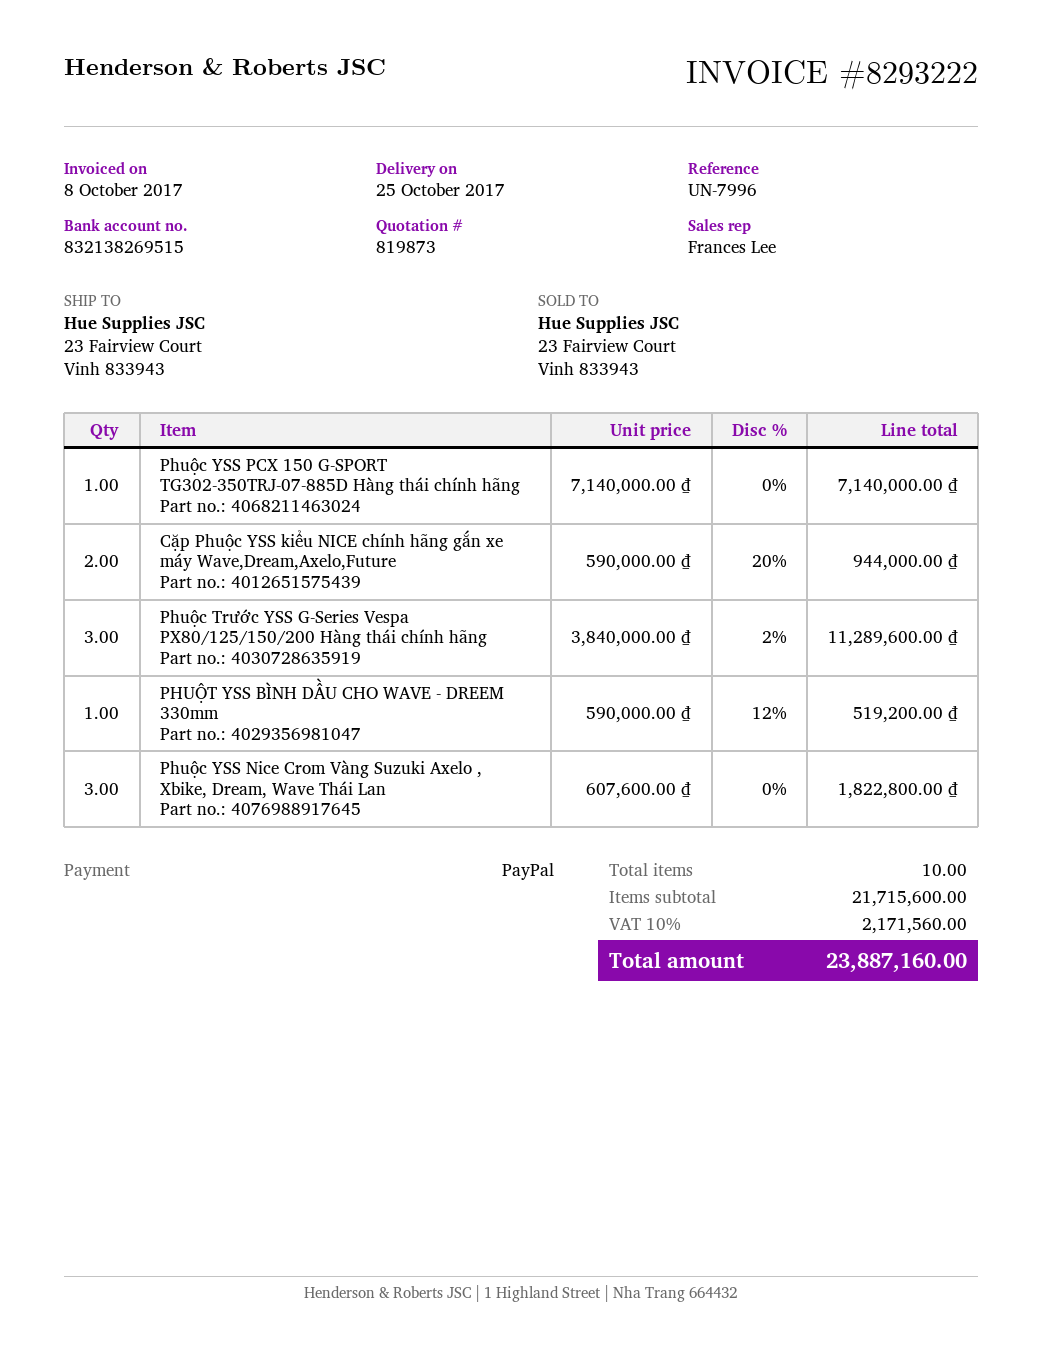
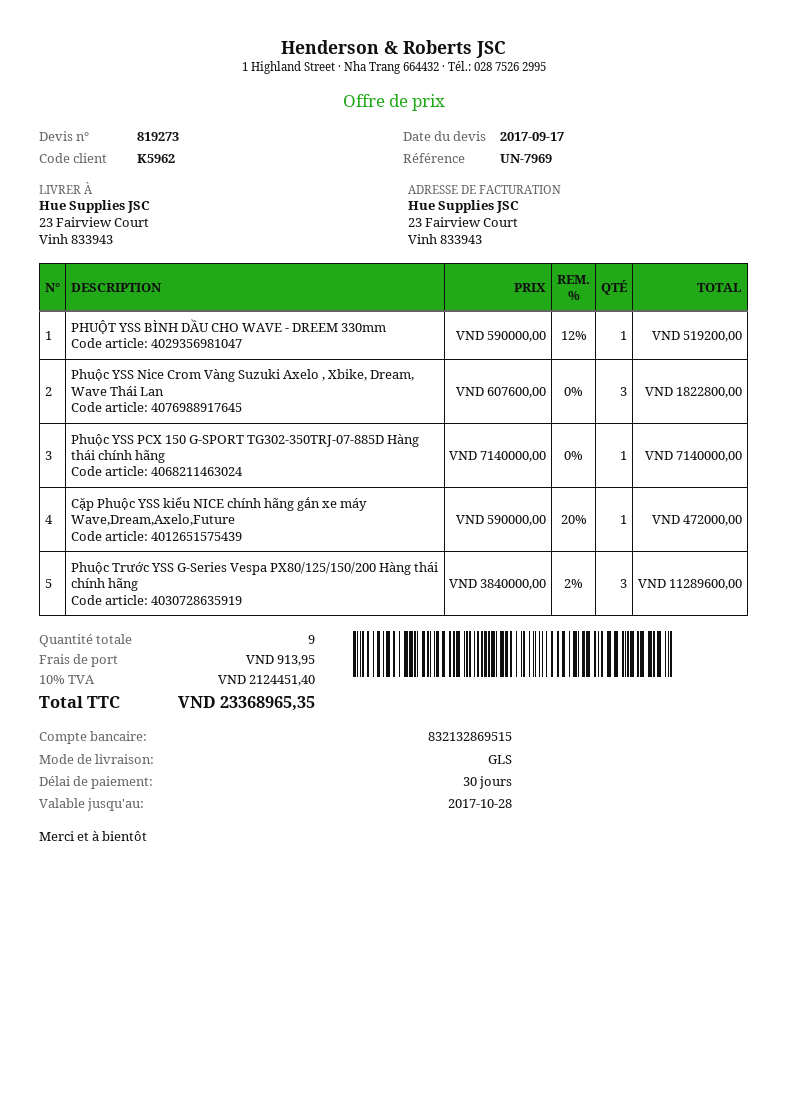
quote number: 819873 -> 819273
reference: UN-7996 -> UN-7969
bank account: 832138269515 -> 832132869515
Cặp Phuộc YSS kiểu NICE chính hãng gắn xe máy Wave,Dream,Axelo,Future: 2 x 590000.00 - 20% = 944000.00 -> 1 x 590000.00 - 20% = 472000.00
total quantity: 10 -> 9
shipping: none -> 913.95
tax: 10% = 2171560.00 -> 10% = 2124451.40
total: 23887160.00 -> 23368965.35

